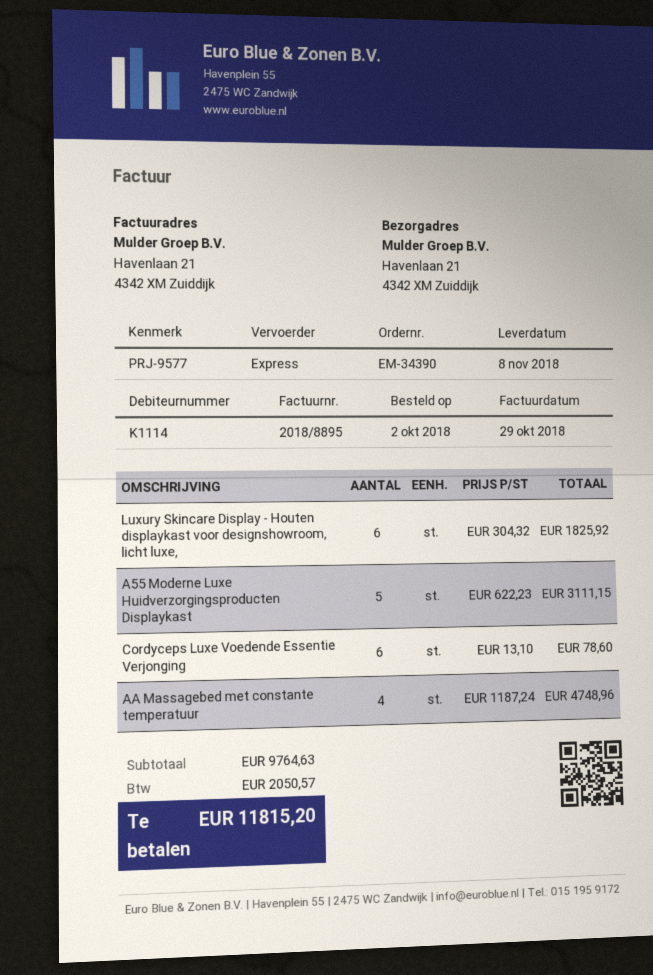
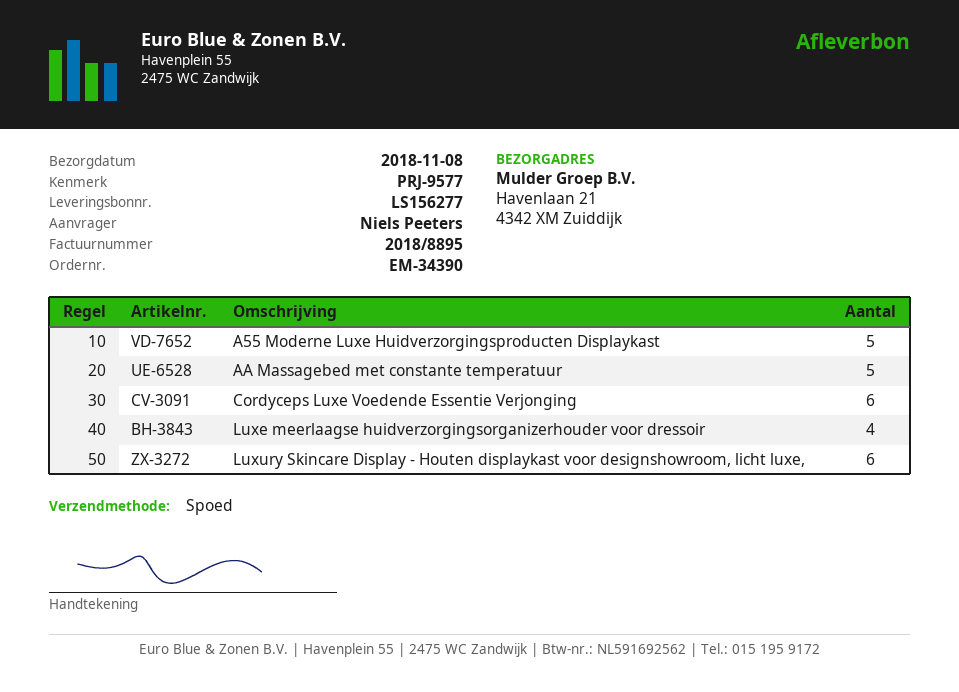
AA Massagebed met constante temperatuur: 4 -> 5
Luxe meerlaagse huidverzorgingsorganizerhouder voor dressoir: none -> 4

